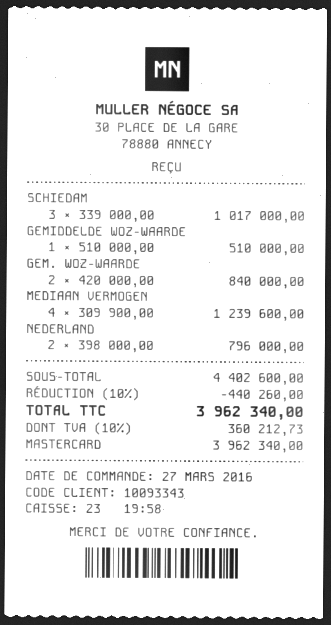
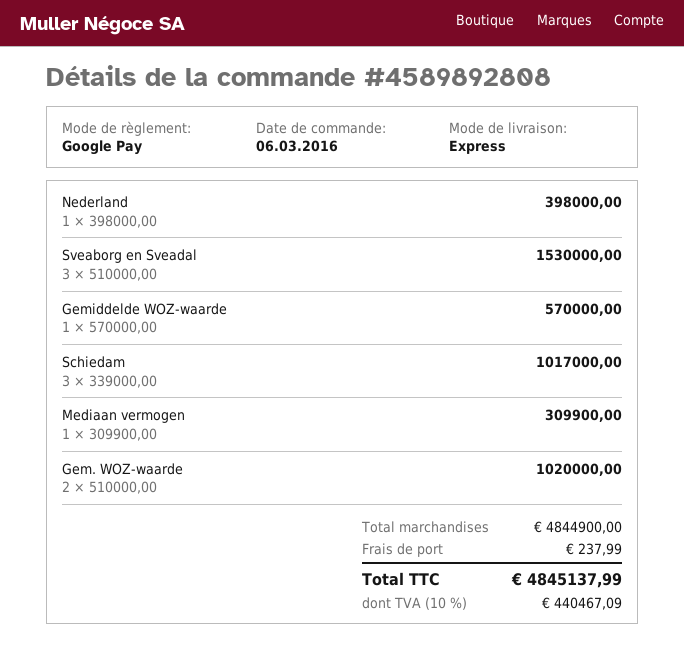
order date: 2016-03-27 -> 2016-03-06
payment method: Mastercard -> Google Pay
GEMIDDELDE WOZ-WAARDE: 1 x 510000.00 = 510000.00 -> 1 x 570000.00 = 570000.00
GEM. WOZ-WAARDE: 2 x 420000.00 = 840000.00 -> 2 x 510000.00 = 1020000.00
MEDIAAN VERMOGEN: 4 x 309900.00 = 1239600.00 -> 1 x 309900.00 = 309900.00
NEDERLAND: 2 x 398000.00 = 796000.00 -> 1 x 398000.00 = 398000.00
Sveaborg en Sveadal: none -> 3 x 510000.00 = 1530000.00
subtotal: 4402600.00 -> 4844900.00
discount: 10% = 440260.00 -> none
shipping: none -> 237.99
tax: 10% = 360212.73 -> 10% = 440467.09
total: 3962340.00 -> 4845137.99

